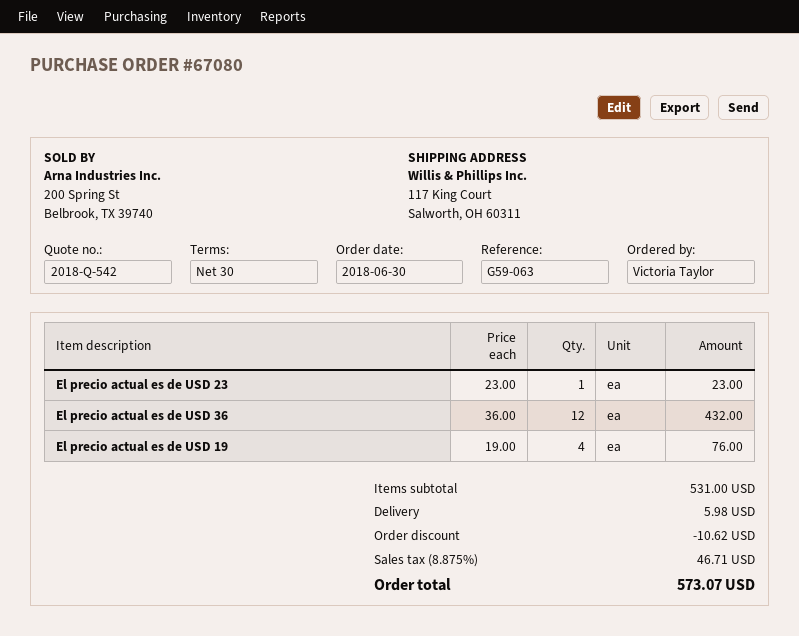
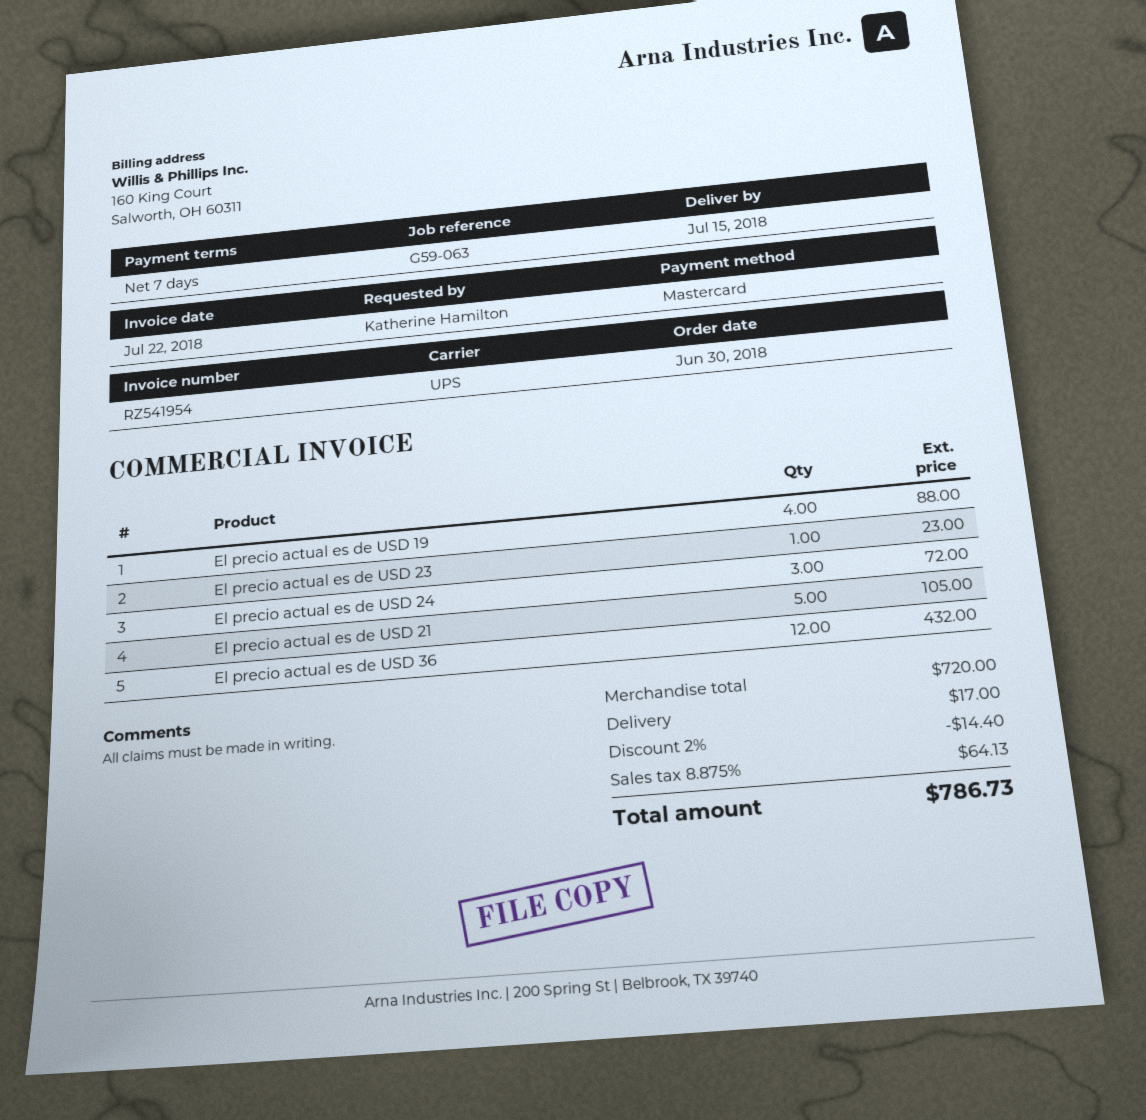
payment terms: 30 days -> 7 days
ordered by: Victoria Taylor -> Katherine Hamilton
El precio actual es de USD 19: 4 for 76.00 -> 4 for 88.00
El precio actual es de USD 24: none -> 3 for 72.00
El precio actual es de USD 21: none -> 5 for 105.00
subtotal: 531.00 -> 720.00
discount: 10.62 -> 14.40
shipping: 5.98 -> 17.00
tax: 8.875% = 46.71 -> 8.875% = 64.13
total: 573.07 -> 786.73

